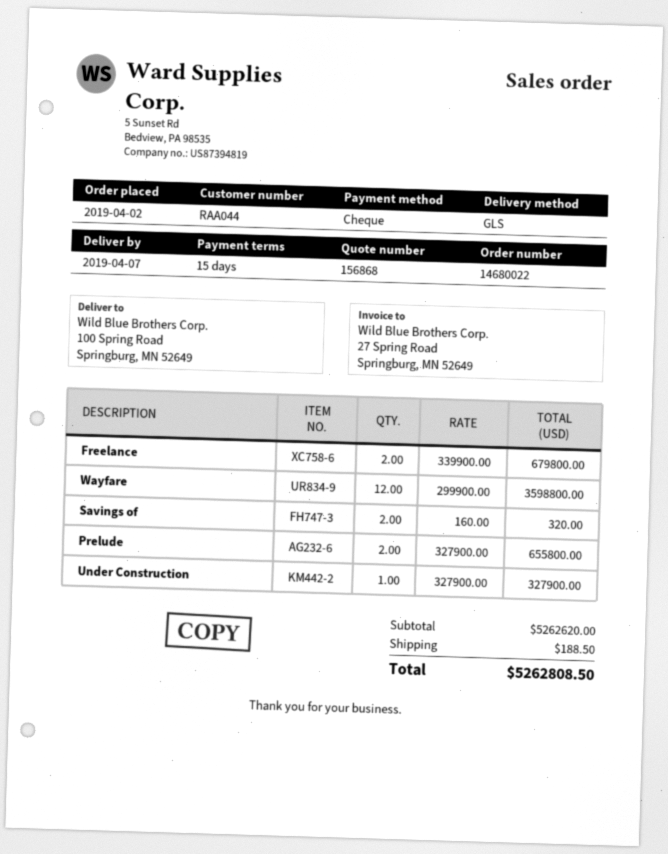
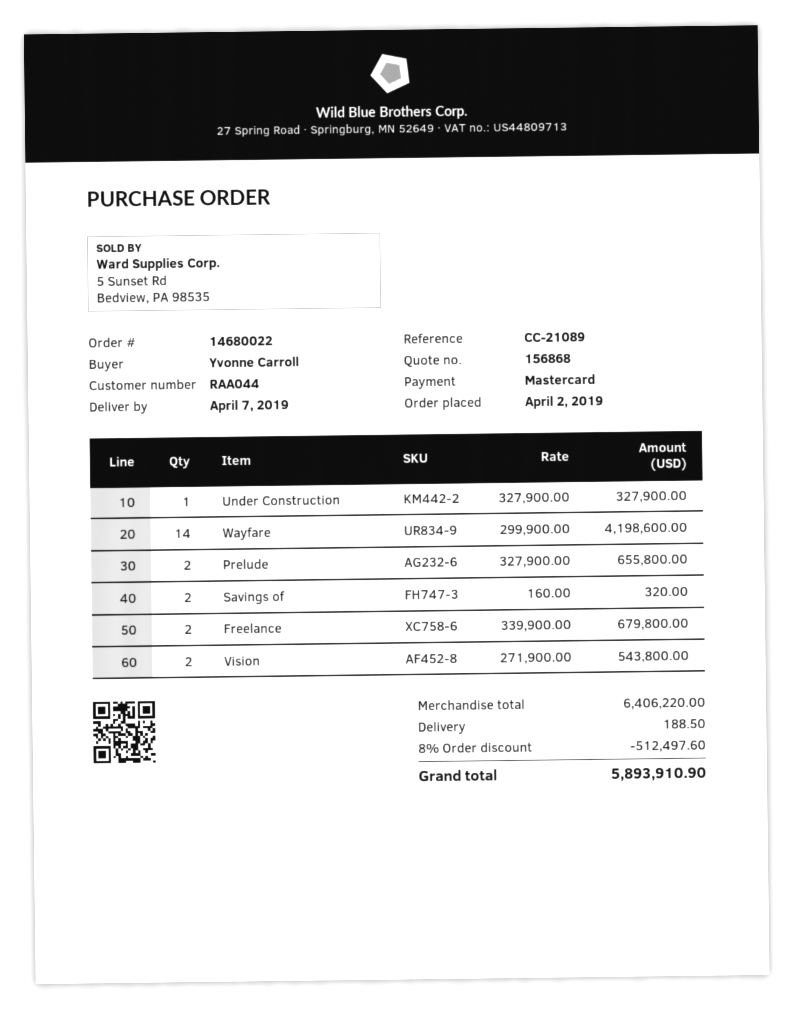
payment method: cheque -> Mastercard
Wayfare: 12 x 299900.00 = 3598800.00 -> 14 x 299900.00 = 4198600.00
Vision: none -> 2 x 271900.00 = 543800.00
subtotal: 5262620.00 -> 6406220.00
discount: none -> 8% = 512497.60
total: 5262808.50 -> 5893910.90

